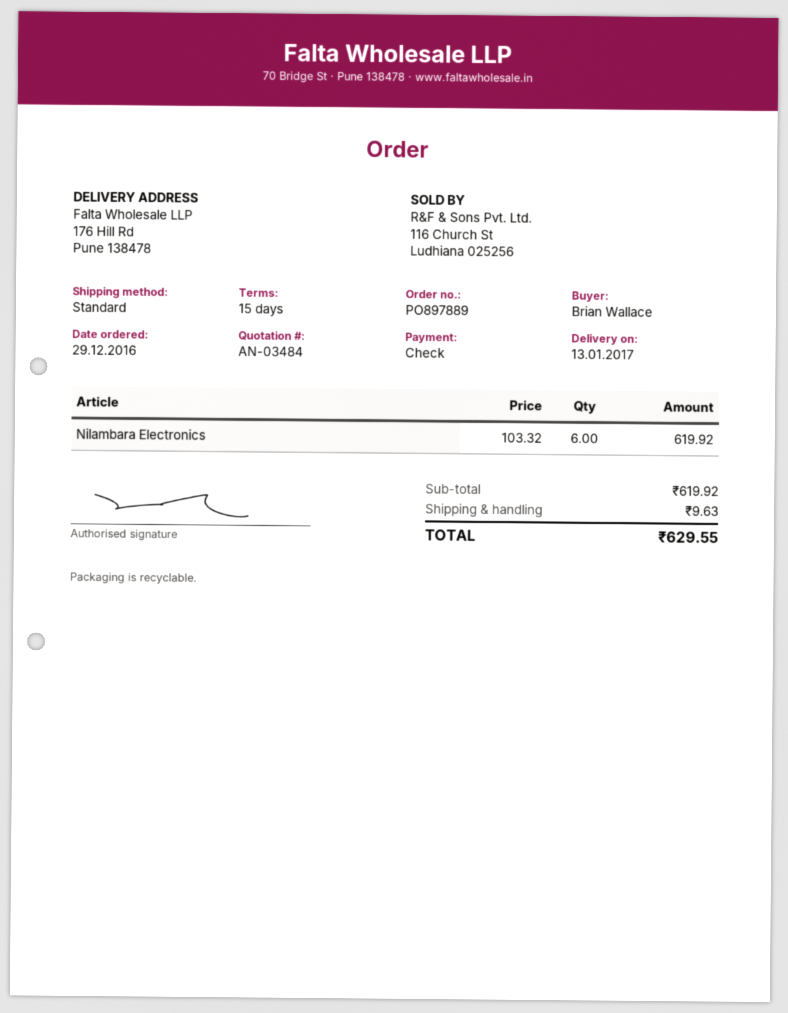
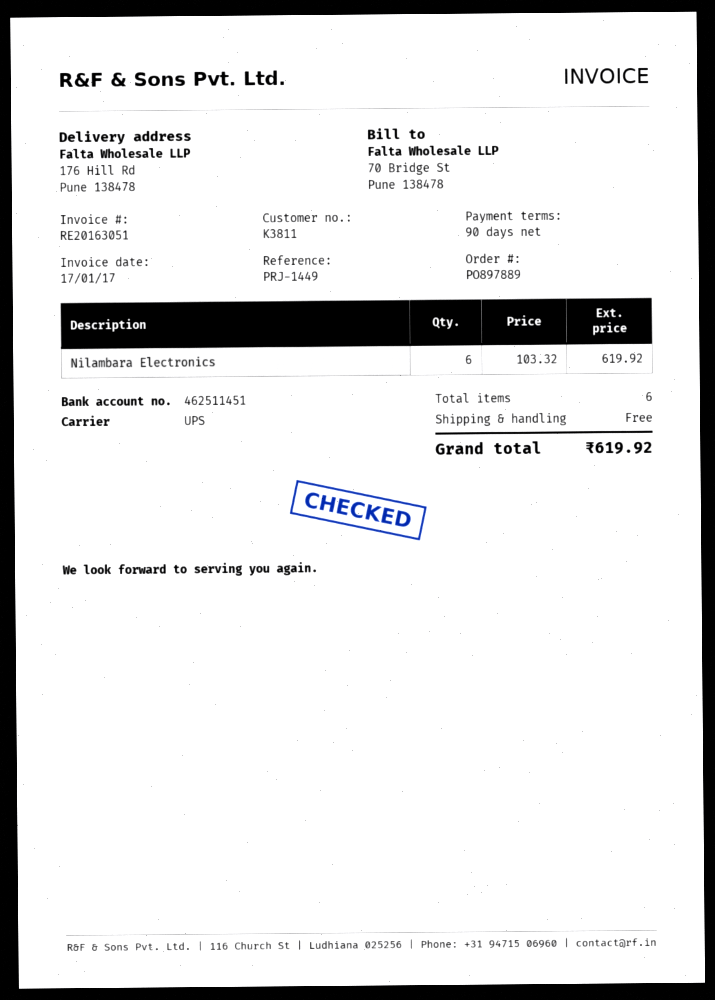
payment terms: 15 days -> 90 days
shipping method: standard -> UPS
shipping: 9.63 -> 0.00
total: 629.55 -> 619.92

